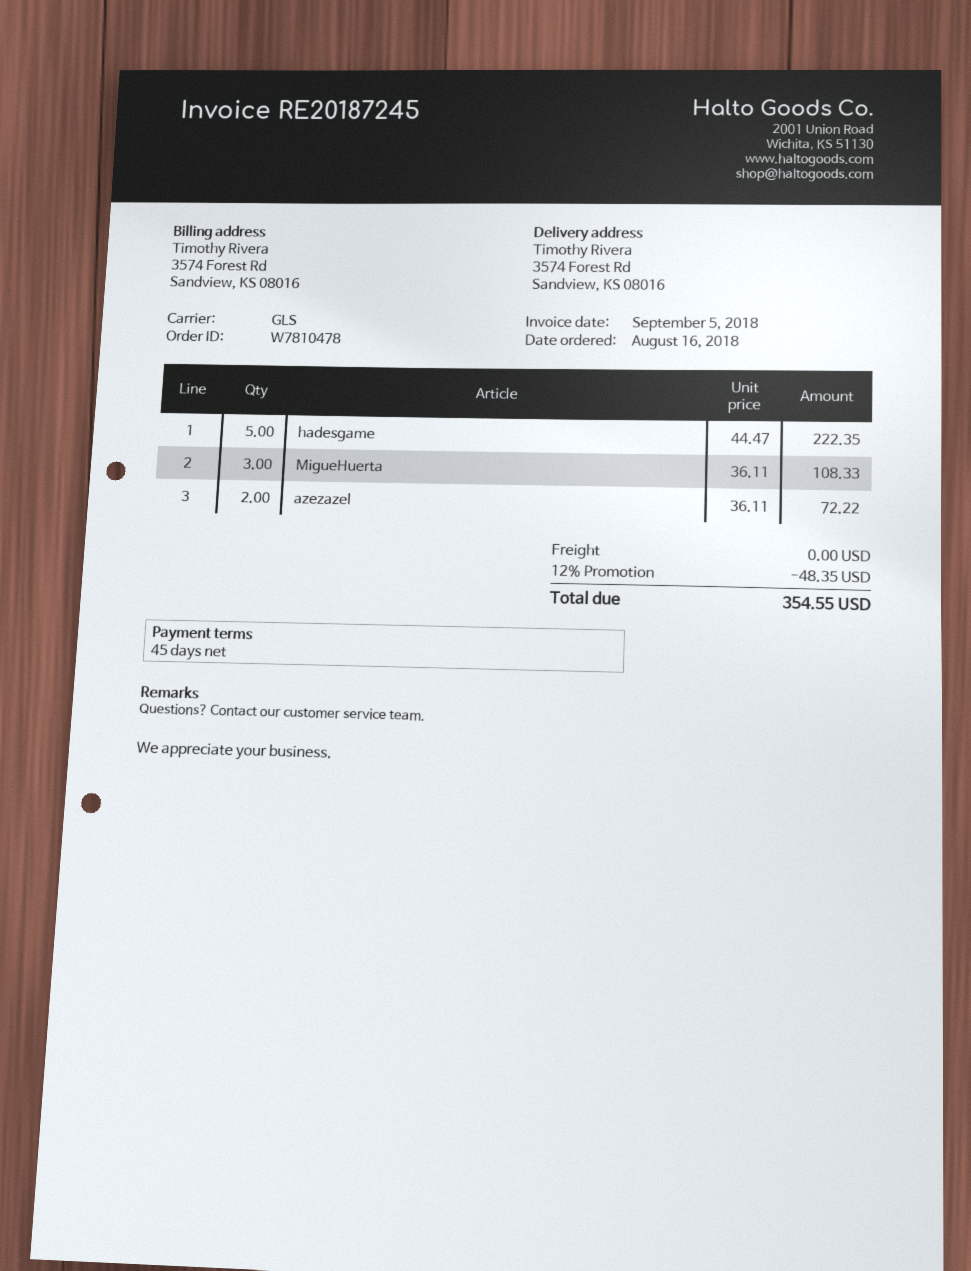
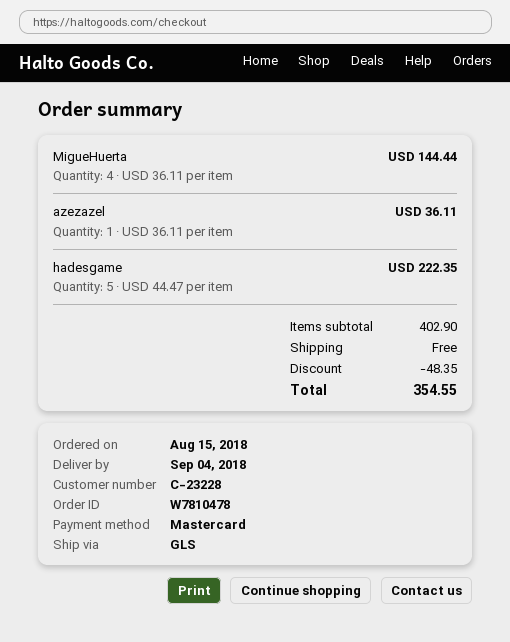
order date: 2018-08-16 -> 2018-08-15
MigueHuerta: 3 x 36.11 = 108.33 -> 4 x 36.11 = 144.44
azezazel: 2 x 36.11 = 72.22 -> 1 x 36.11 = 36.11

